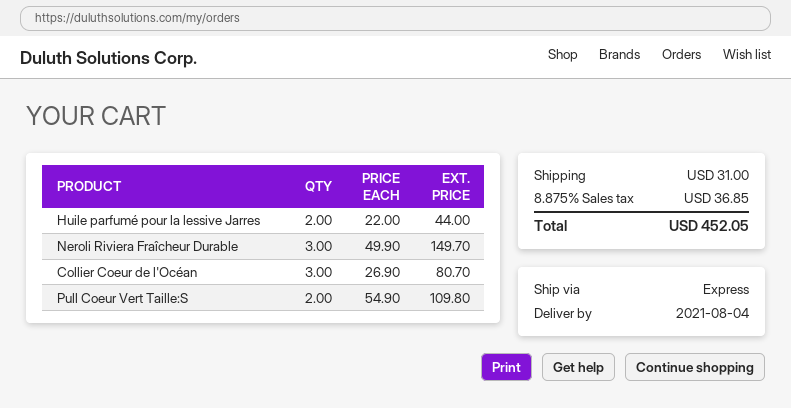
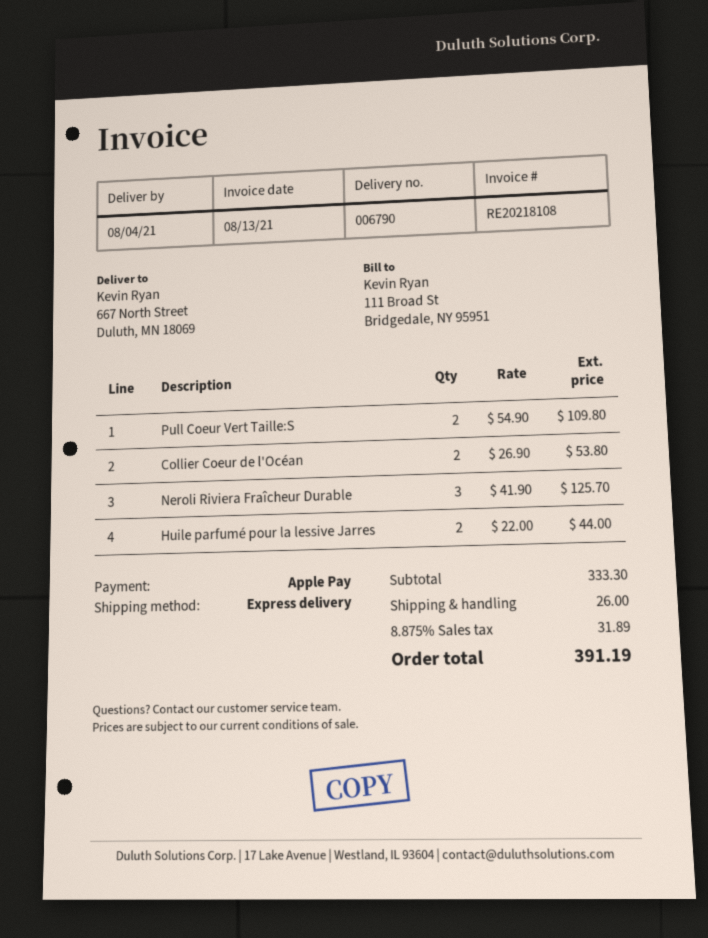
Neroli Riviera Fraîcheur Durable: 3 x 49.90 = 149.70 -> 3 x 41.90 = 125.70
Collier Coeur de l'Océan: 3 x 26.90 = 80.70 -> 2 x 26.90 = 53.80
shipping: 31.00 -> 26.00
tax: 8.875% = 36.85 -> 8.875% = 31.89
total: 452.05 -> 391.19

